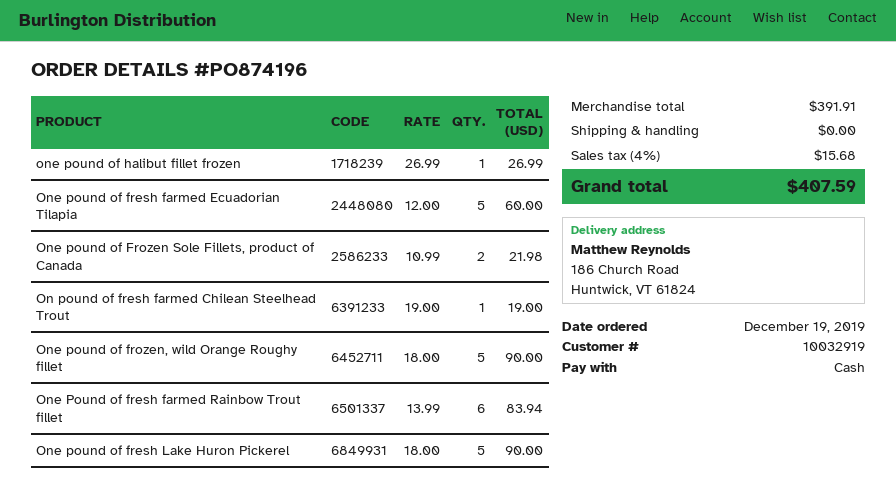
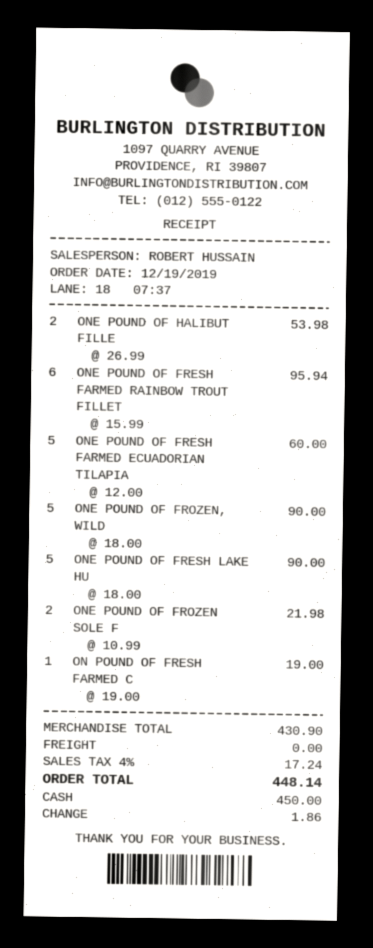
one pound of halibut fillet frozen: 1 x 26.99 = 26.99 -> 2 x 26.99 = 53.98
One Pound of fresh farmed Rainbow Trout fillet: 6 x 13.99 = 83.94 -> 6 x 15.99 = 95.94
subtotal: 391.91 -> 430.90
tax: 4% = 15.68 -> 4% = 17.24
total: 407.59 -> 448.14

